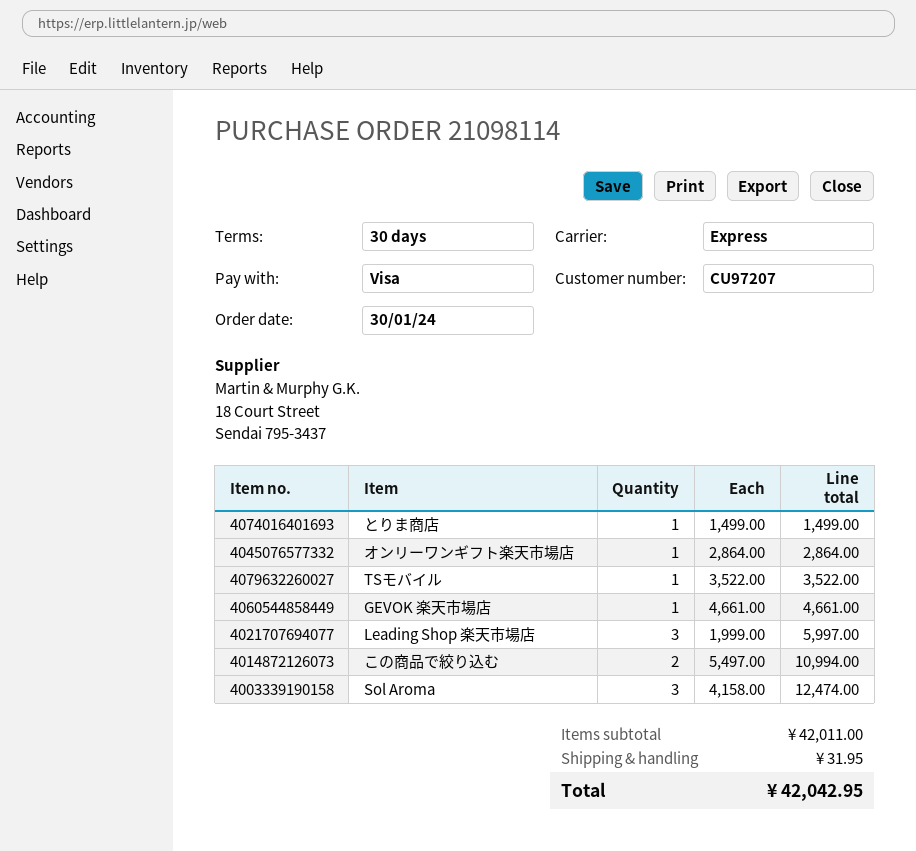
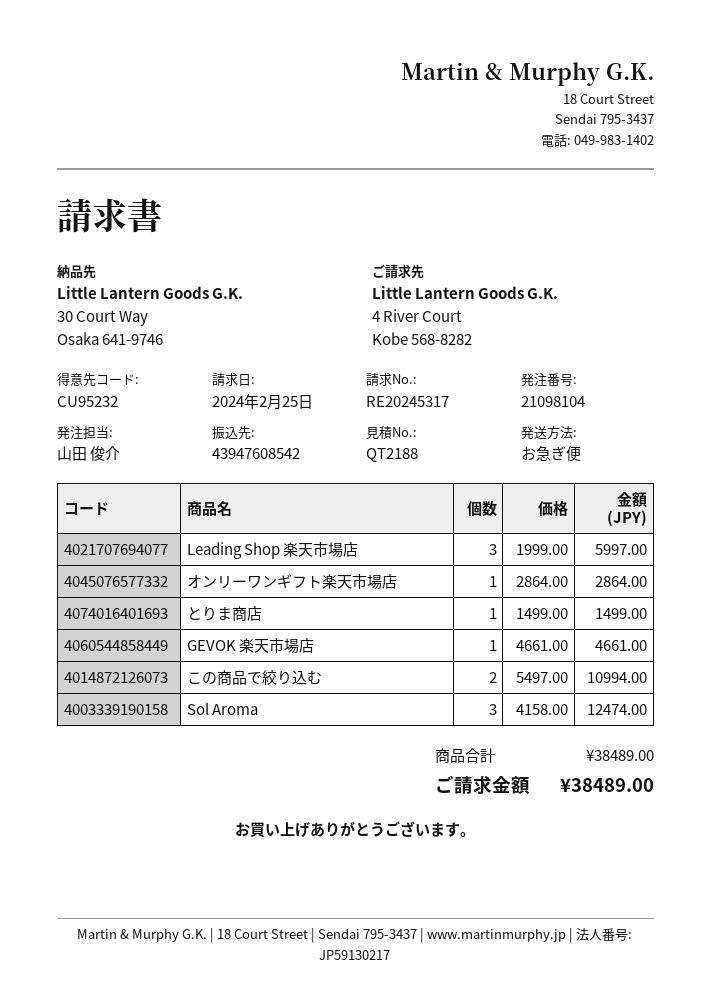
order number: 21098114 -> 21098104
customer number: CU97207 -> CU95232
TSモバイル: 1 x 3522.00 = 3522.00 -> none
subtotal: 42011.00 -> 38489.00
shipping: 31.95 -> none
total: 42042.95 -> 38489.00

